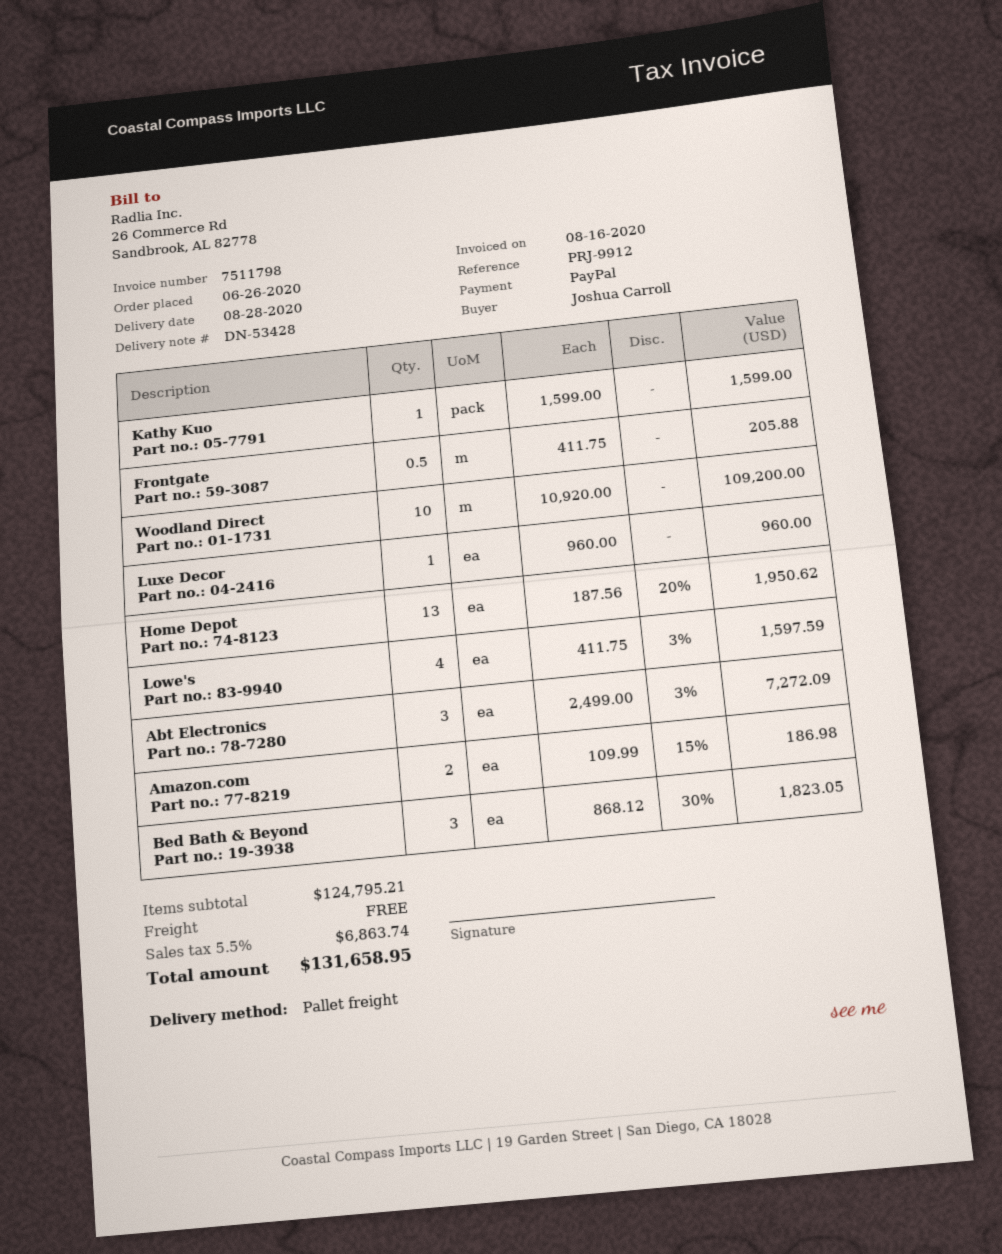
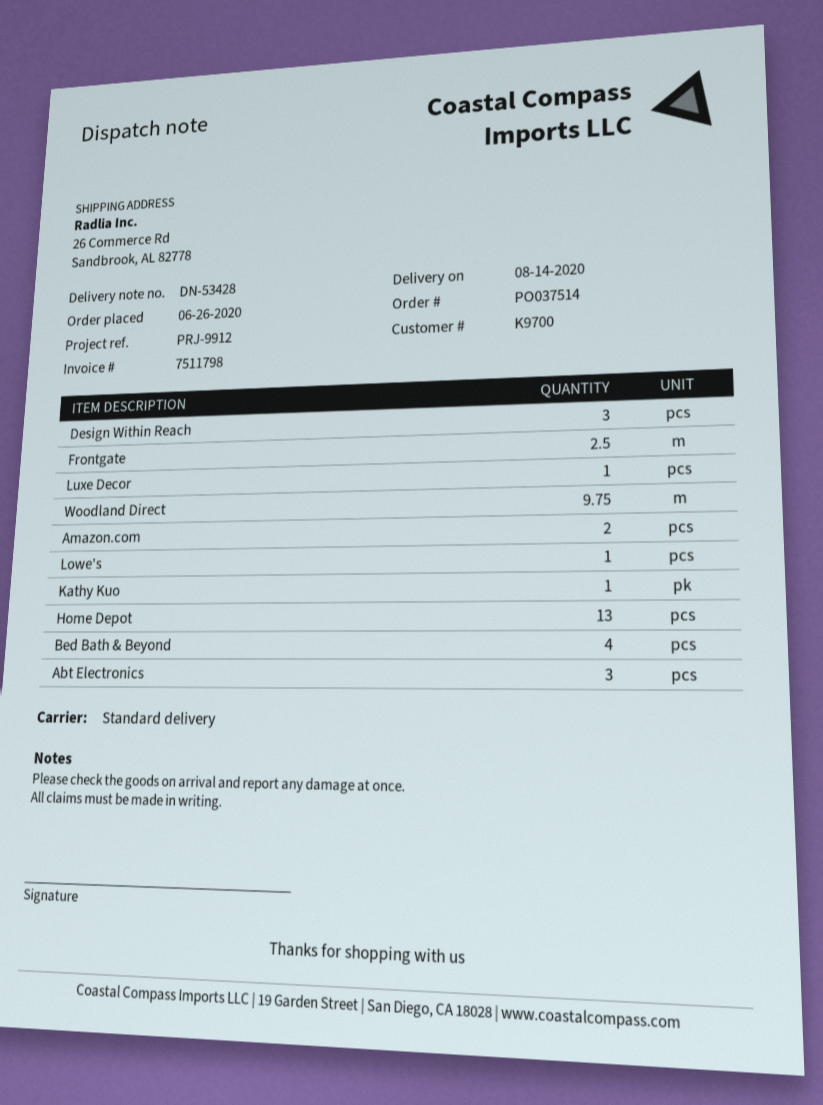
delivery date: 2020-08-28 -> 2020-08-14
shipping method: pallet freight -> standard
Frontgate: 0.5 -> 2.5
Woodland Direct: 10 -> 9.75
Lowe's: 4 -> 1
Bed Bath & Beyond: 3 -> 4
Design Within Reach: none -> 3

